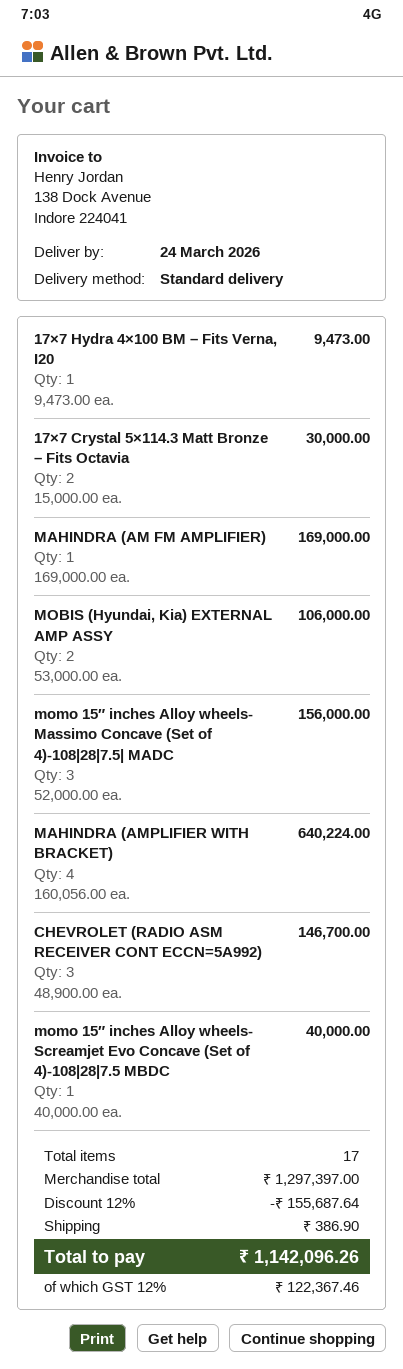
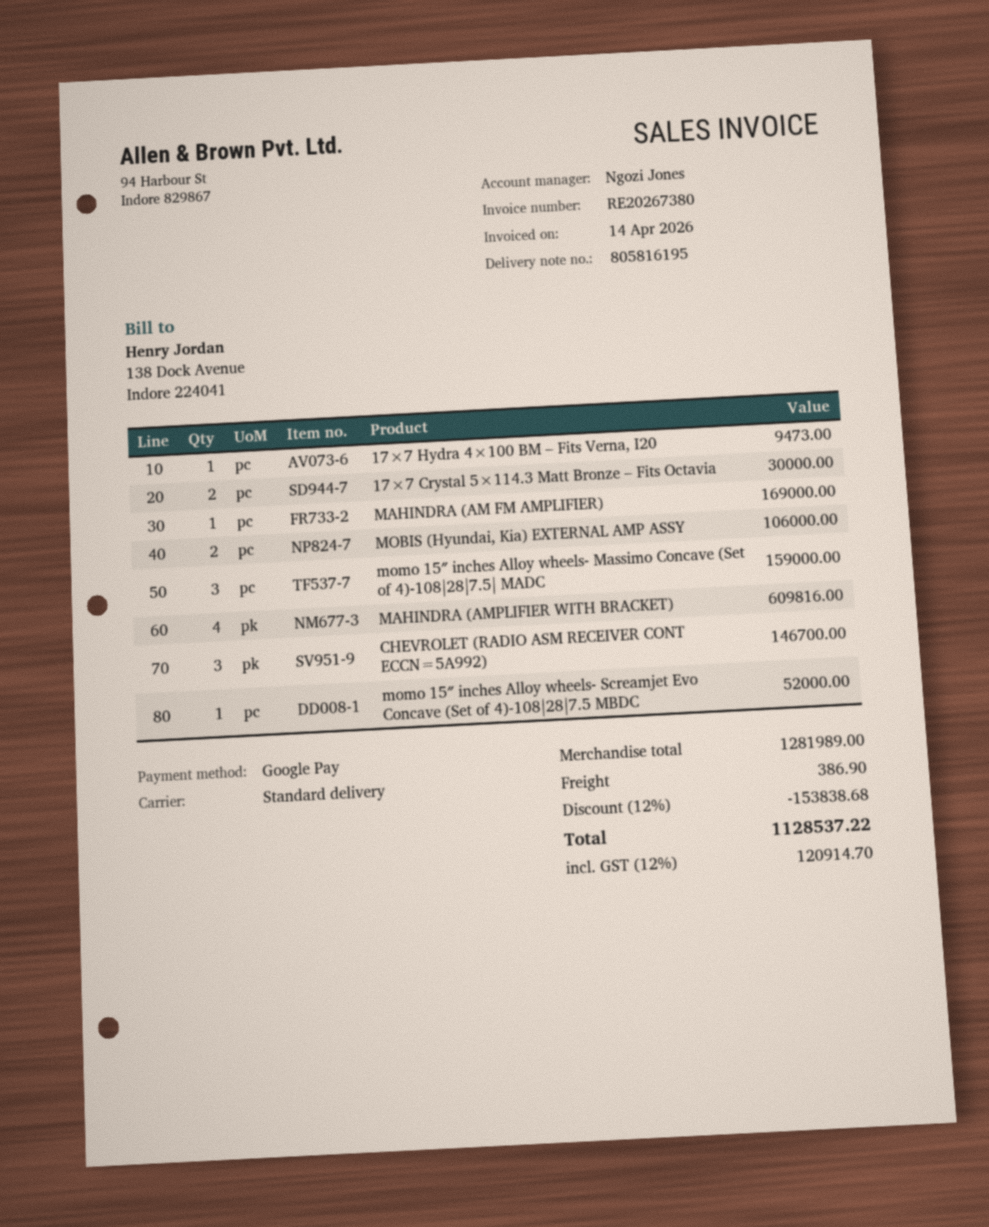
momo 15″ inches Alloy wheels- Massimo Concave (Set of 4)-108|28|7.5| MADC: 3 for 156000.00 -> 3 for 159000.00
MAHINDRA (AMPLIFIER WITH BRACKET): 4 for 640224.00 -> 4 for 609816.00
momo 15″ inches Alloy wheels- Screamjet Evo Concave (Set of 4)-108|28|7.5 MBDC: 1 for 40000.00 -> 1 for 52000.00
subtotal: 1297397.00 -> 1281989.00
discount: 12% = 155687.64 -> 12% = 153838.68
tax: 12% = 122367.46 -> 12% = 120914.70
total: 1142096.26 -> 1128537.22

